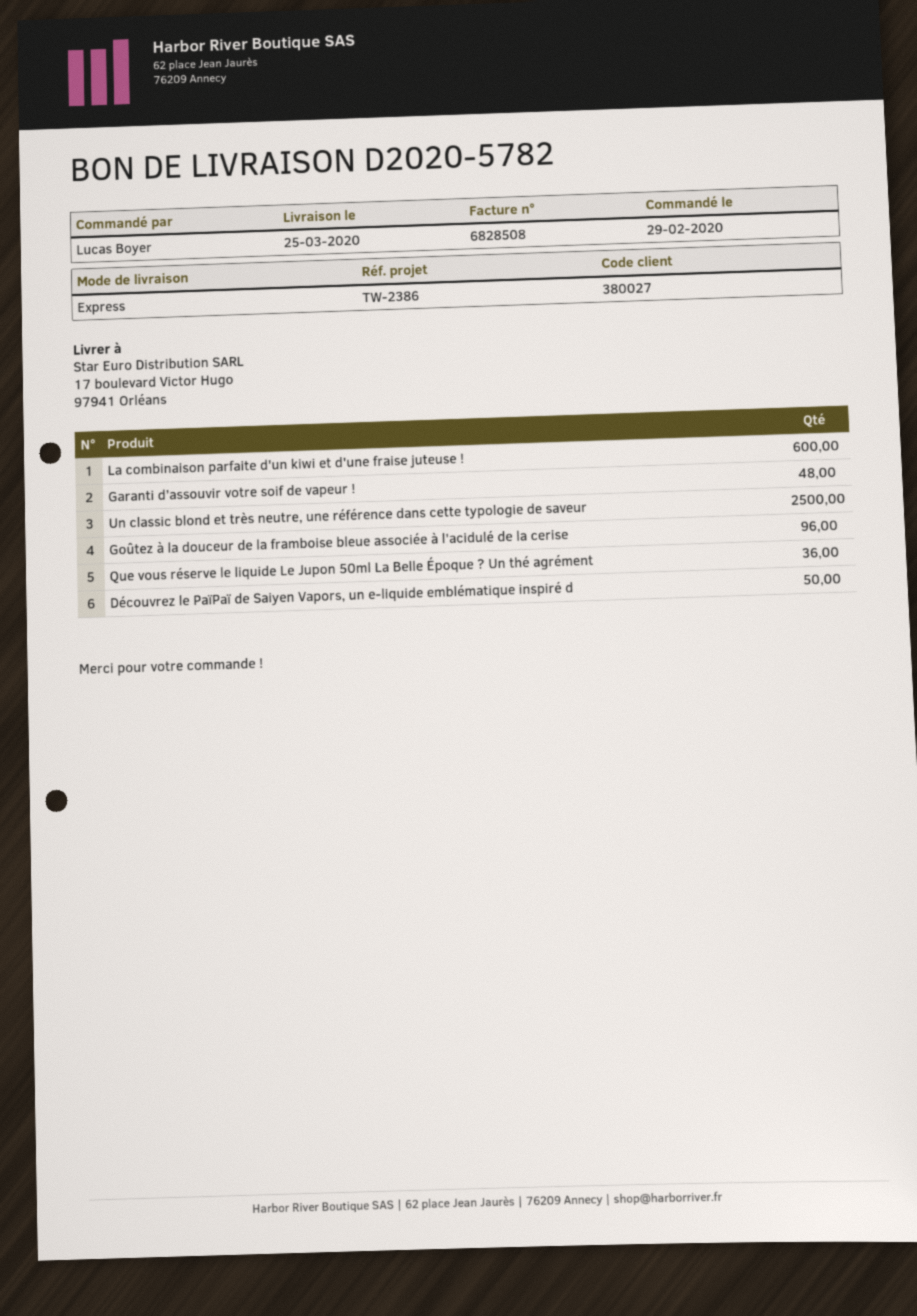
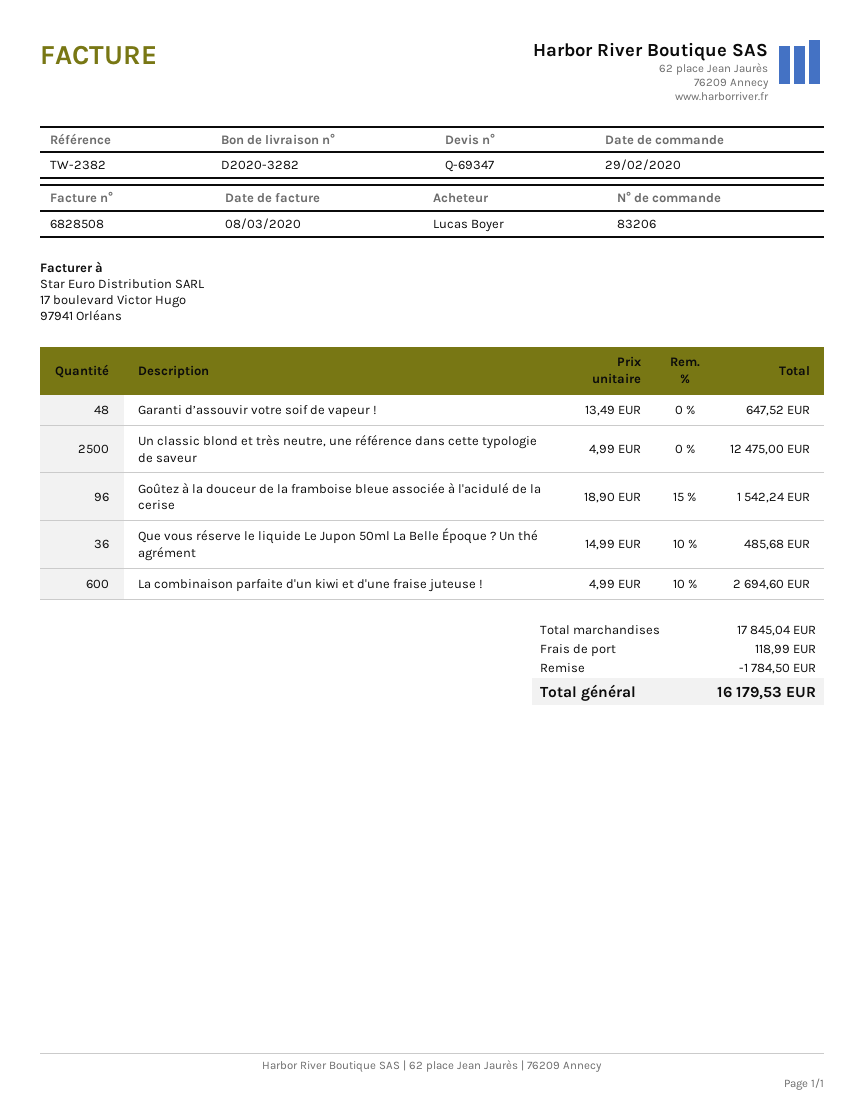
delivery note number: D2020-5782 -> D2020-3282
reference: TW-2386 -> TW-2382
Découvrez le PaïPaï de Saiyen Vapors, un e-liquide emblématique inspiré d: 50 -> none

